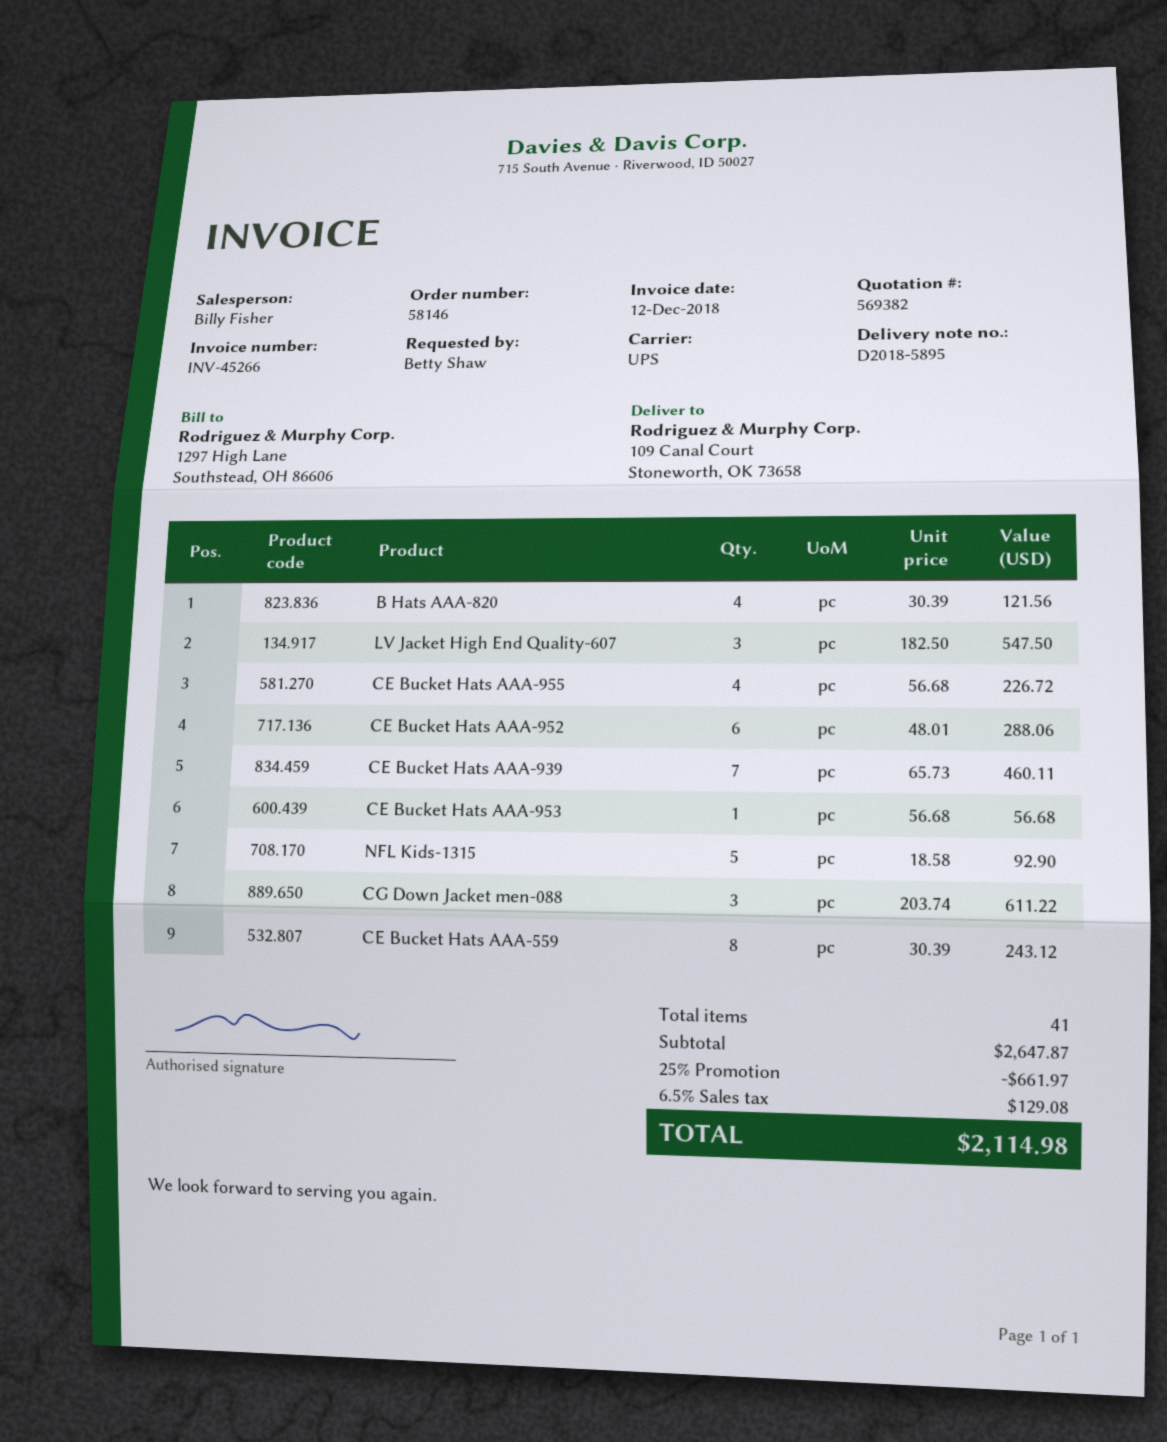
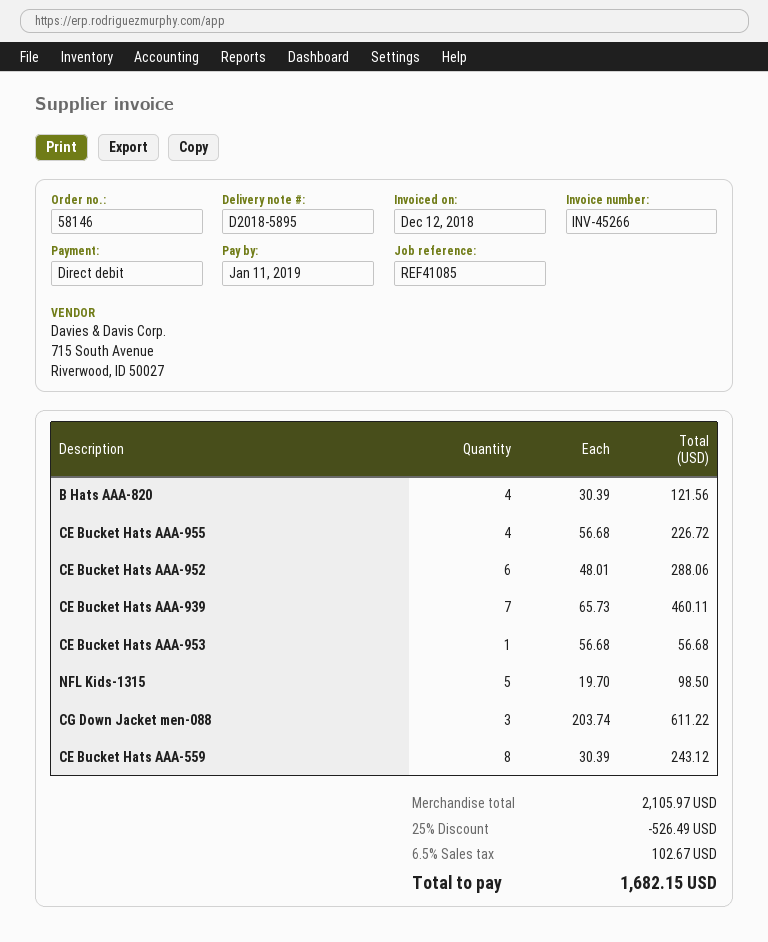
LV Jacket High End Quality-607: 3 x 182.50 = 547.50 -> none
NFL Kids-1315: 5 x 18.58 = 92.90 -> 5 x 19.70 = 98.50
subtotal: 2647.87 -> 2105.97
discount: 25% = 661.97 -> 25% = 526.49
tax: 6.5% = 129.08 -> 6.5% = 102.67
total: 2114.98 -> 1682.15

